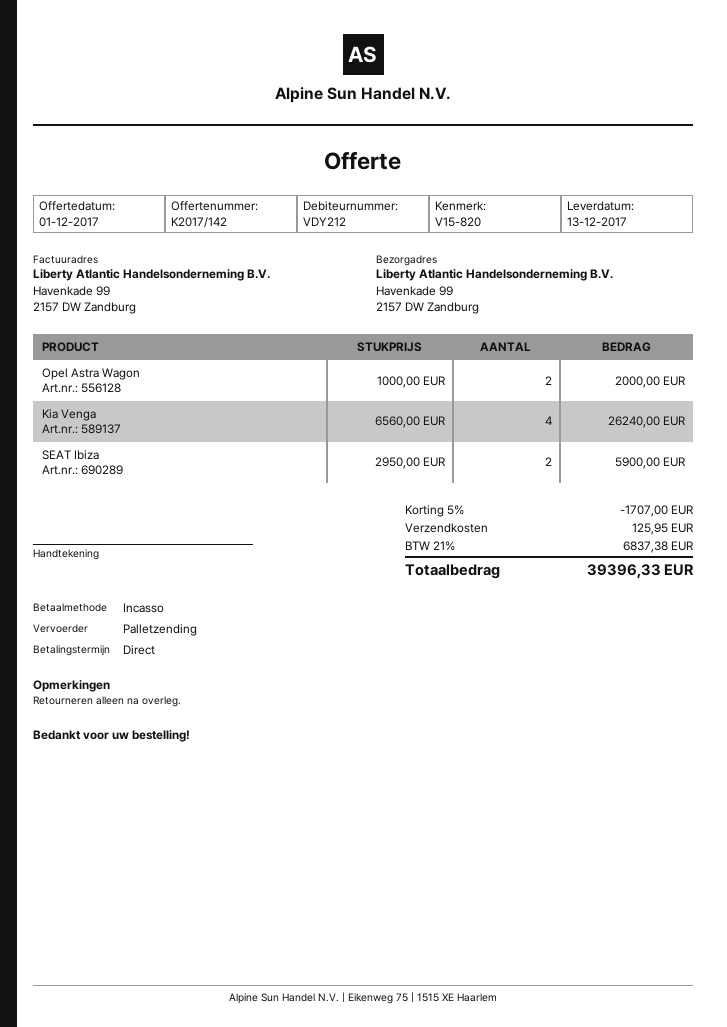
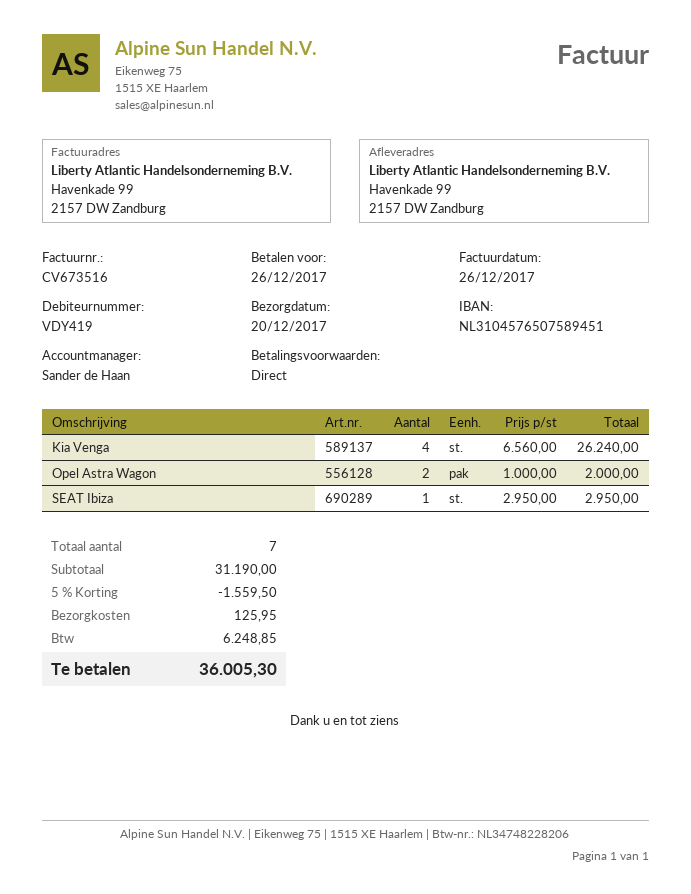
delivery date: 2017-12-13 -> 2017-12-20
customer number: VDY212 -> VDY419
SEAT Ibiza: 2 x 2950.00 = 5900.00 -> 1 x 2950.00 = 2950.00
discount: 5% = 1707.00 -> 5% = 1559.50
tax: 6837.38 -> 6248.85
total: 39396.33 -> 36005.30

